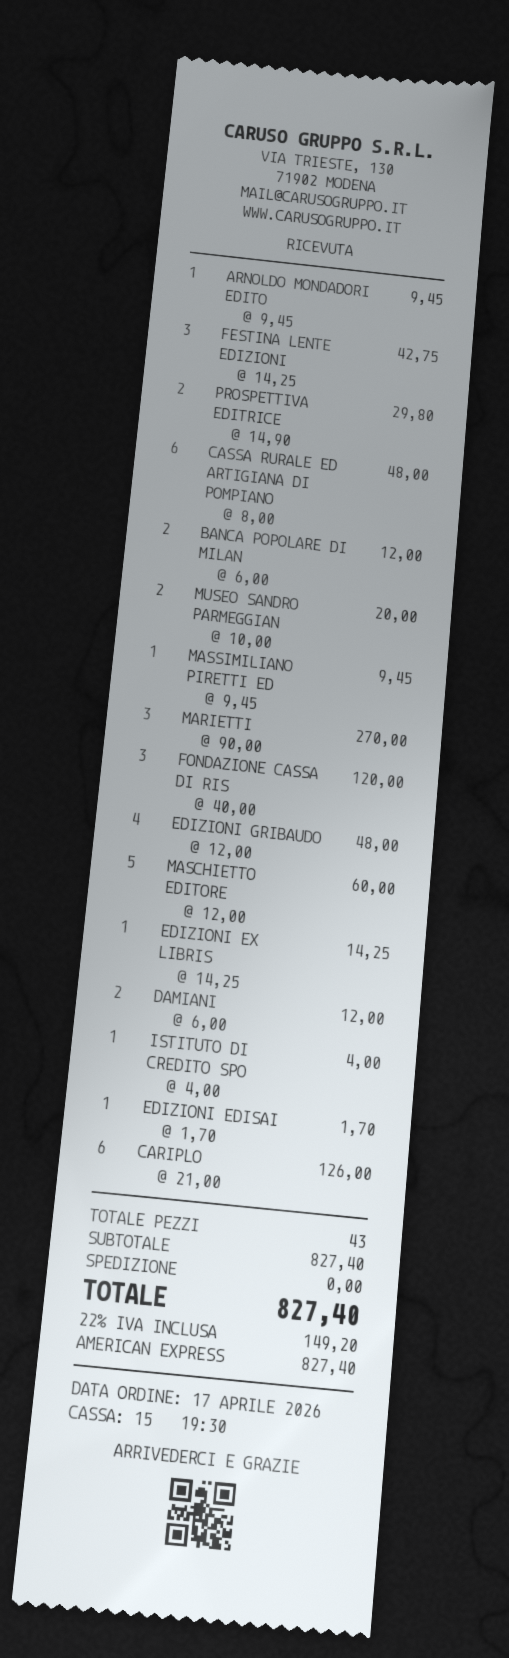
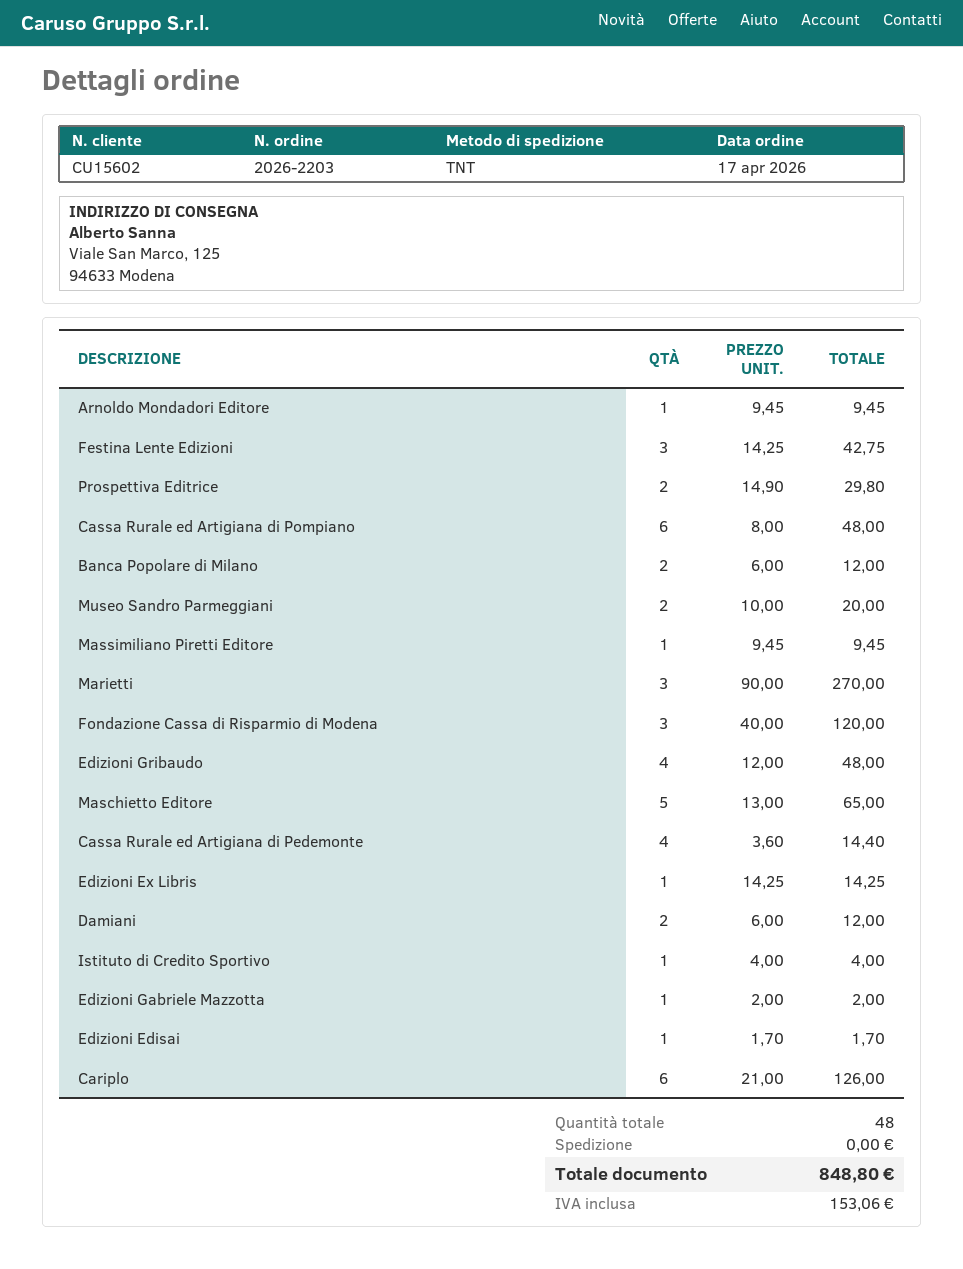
MASCHIETTO EDITORE: 5 x 12.00 = 60.00 -> 5 x 13.00 = 65.00
Cassa Rurale ed Artigiana di Pedemonte: none -> 4 x 3.60 = 14.40
Edizioni Gabriele Mazzotta: none -> 1 x 2.00 = 2.00
total quantity: 43 -> 48
tax: 149.20 -> 153.06
total: 827.40 -> 848.80

